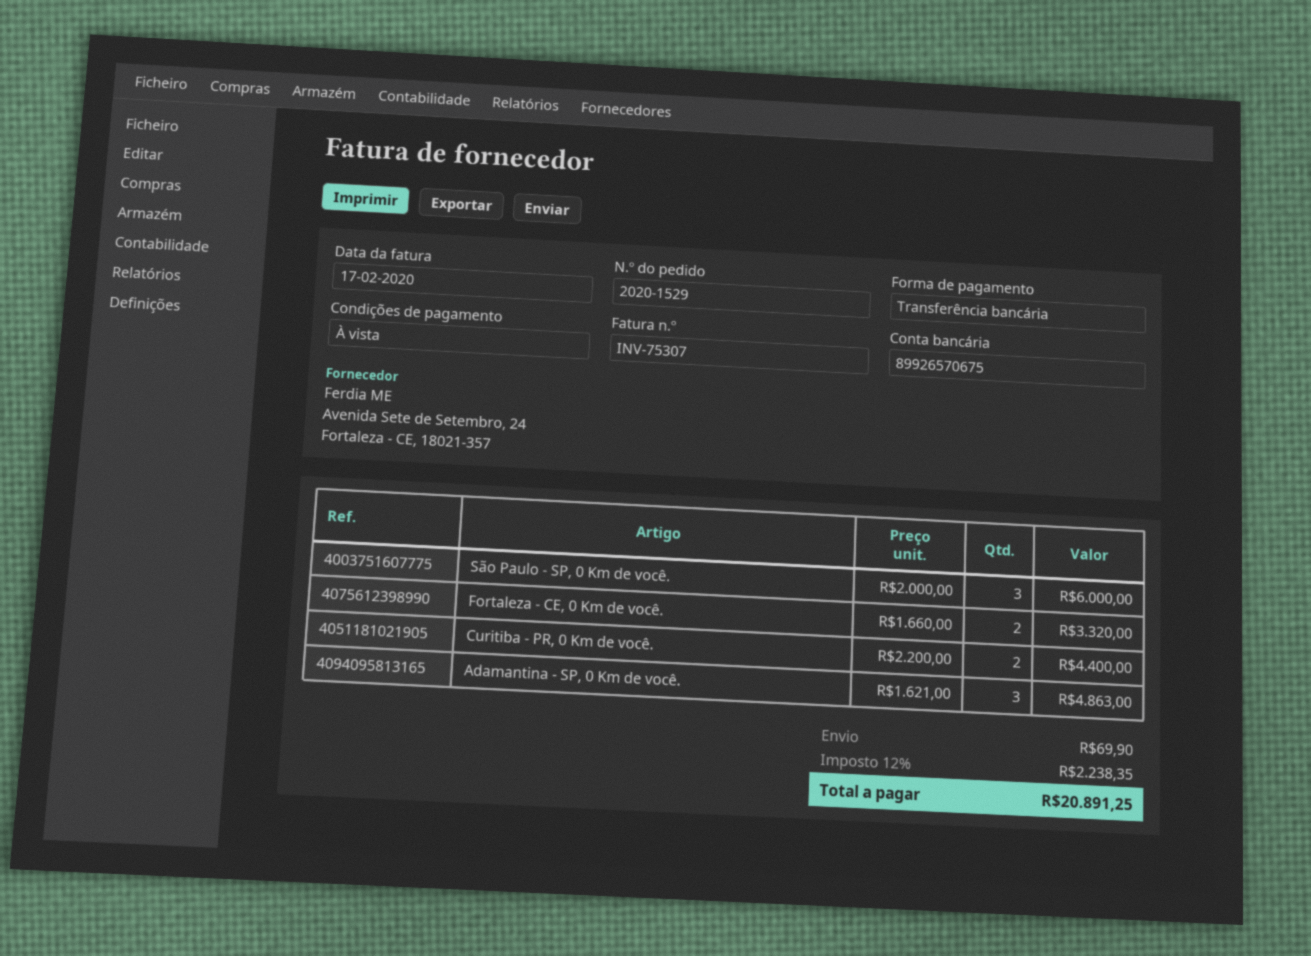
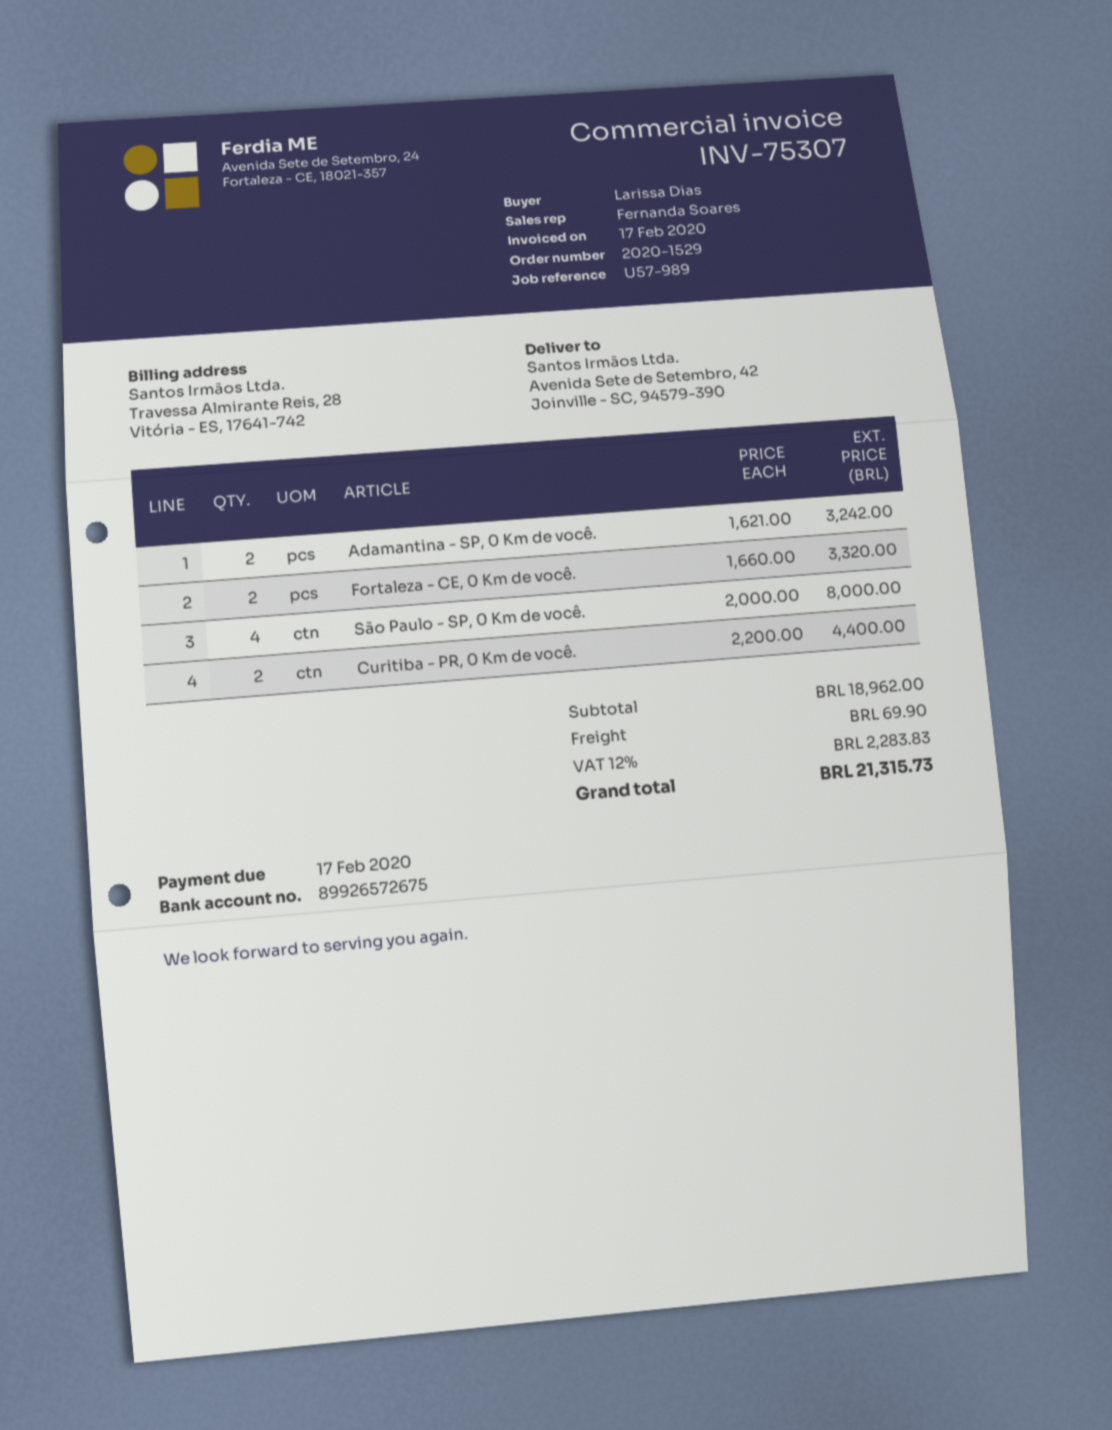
bank account: 89926570675 -> 89926572675
São Paulo - SP, 0 Km de você.: 3 x 2000.00 = 6000.00 -> 4 x 2000.00 = 8000.00
Adamantina - SP, 0 Km de você.: 3 x 1621.00 = 4863.00 -> 2 x 1621.00 = 3242.00
tax: 12% = 2238.35 -> 12% = 2283.83
total: 20891.25 -> 21315.73

